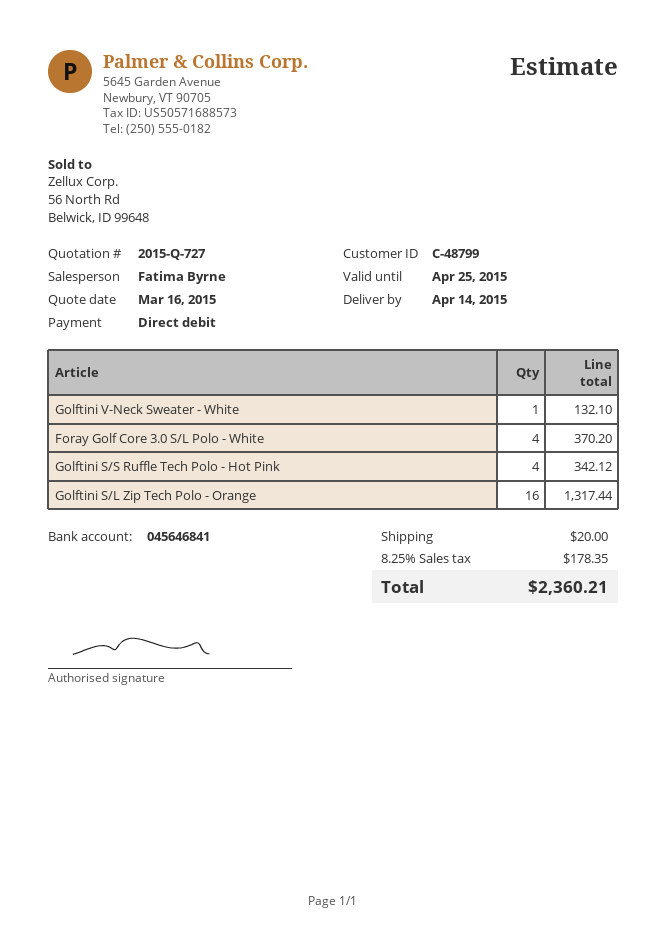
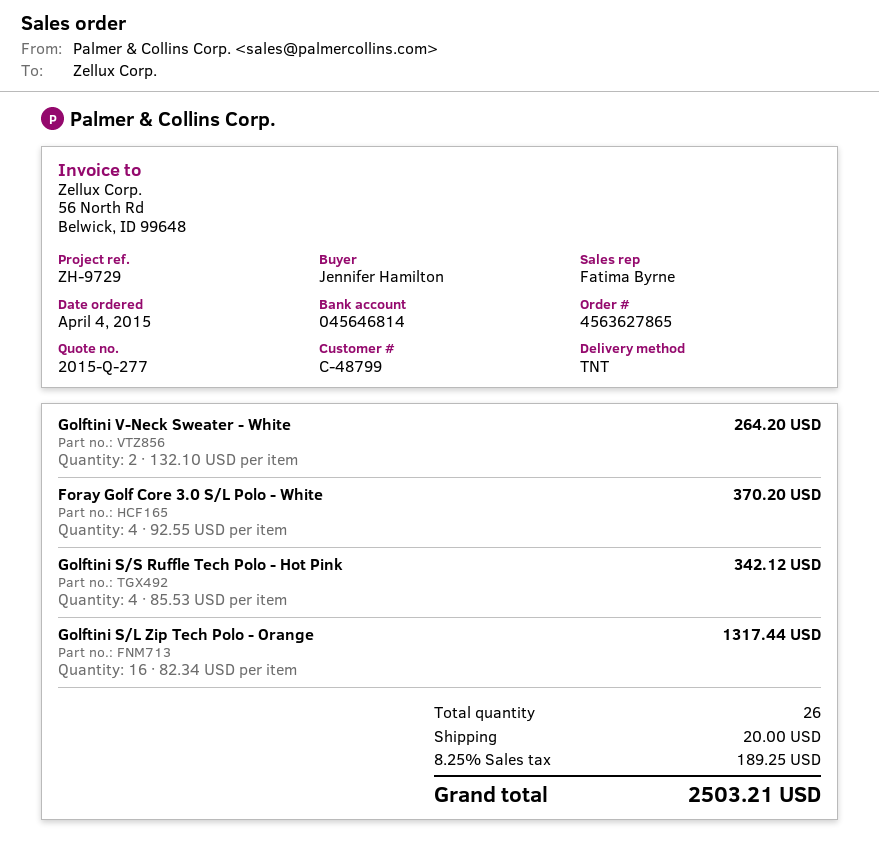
quote number: 2015-Q-727 -> 2015-Q-277
bank account: 045646841 -> 045646814
Golftini V-Neck Sweater - White: 1 for 132.10 -> 2 for 264.20
tax: 8.25% = 178.35 -> 8.25% = 189.25
total: 2360.21 -> 2503.21

